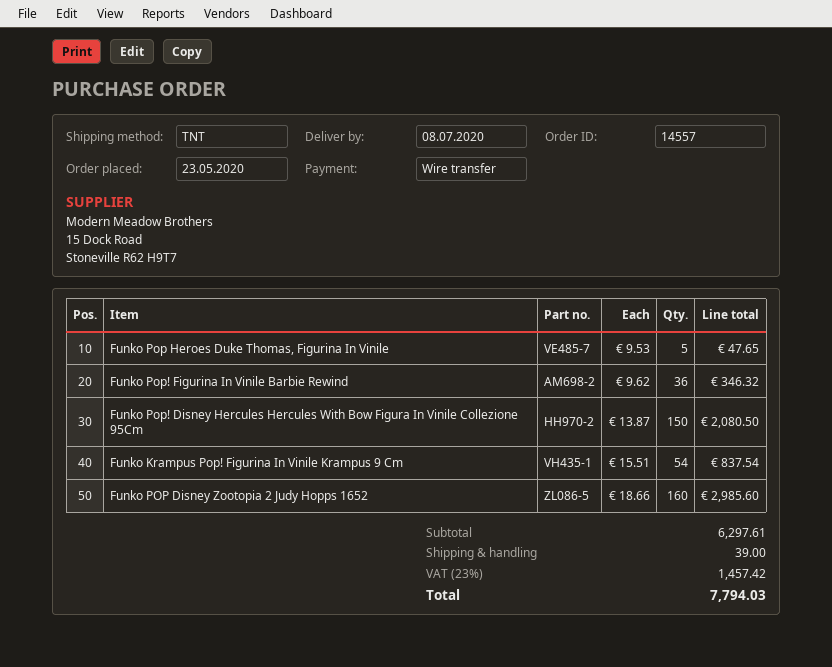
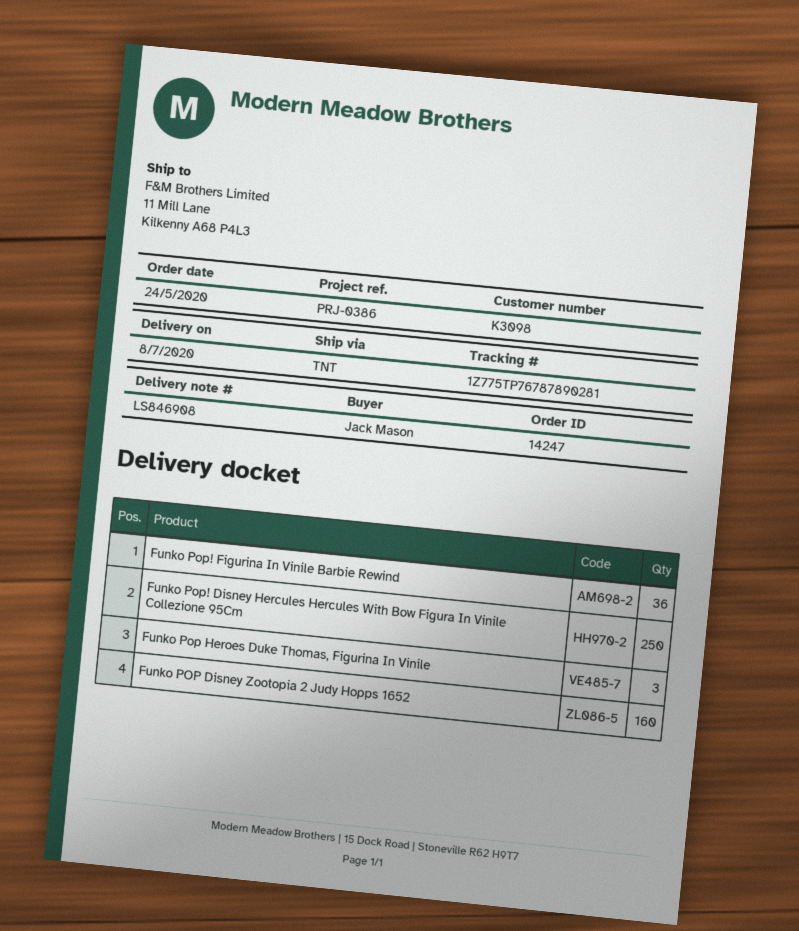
order number: 14557 -> 14247
order date: 2020-05-23 -> 2020-05-24
Funko Pop Heroes Duke Thomas, Figurina In Vinile: 5 -> 3
Funko Pop! Disney Hercules Hercules With Bow Figura In Vinile Collezione 95Cm: 150 -> 250
Funko Krampus Pop! Figurina In Vinile Krampus 9 Cm: 54 -> none

